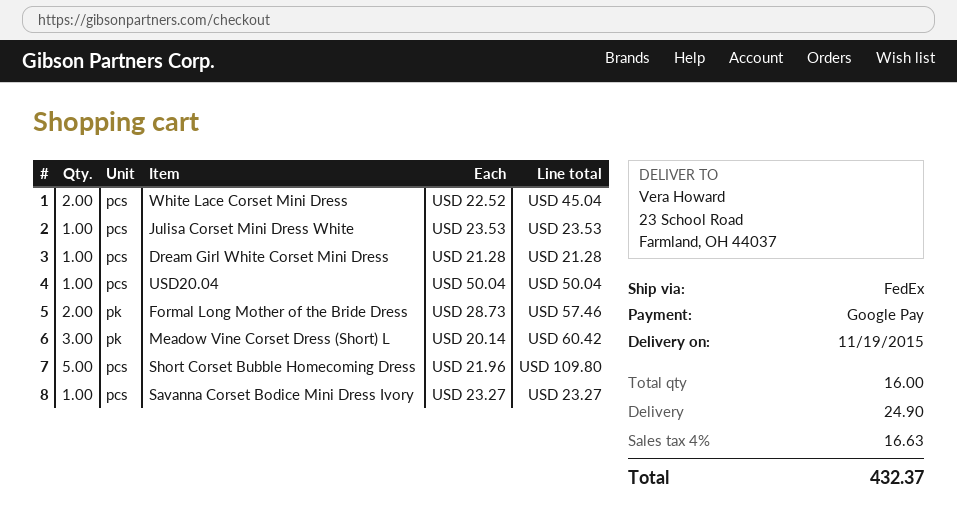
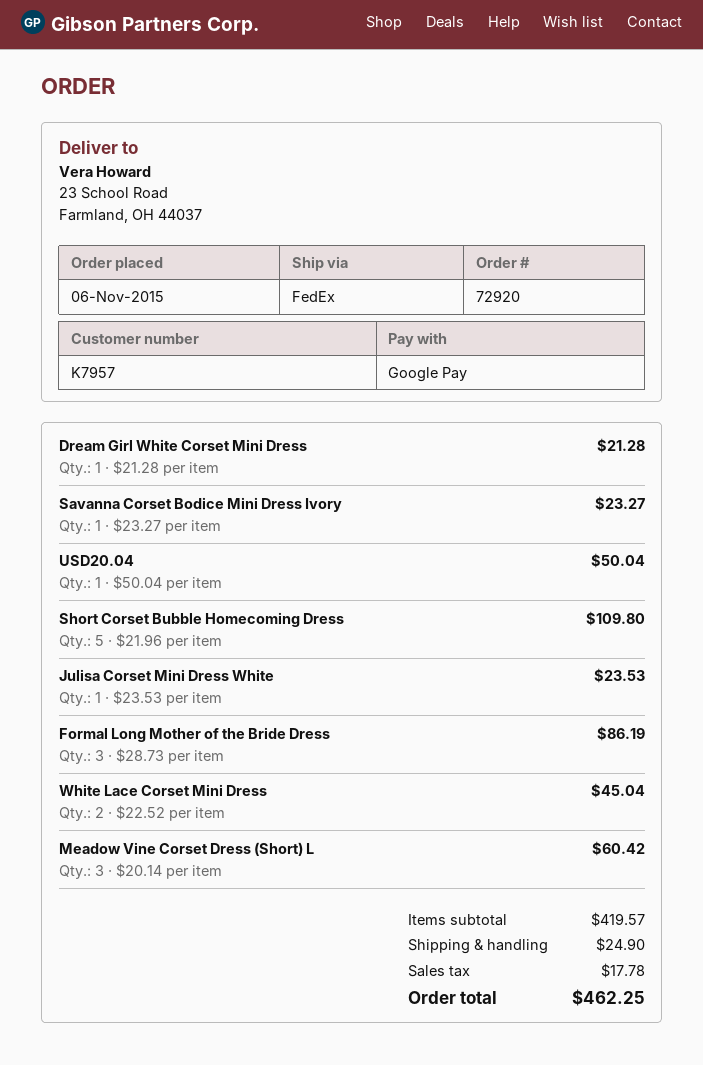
Formal Long Mother of the Bride Dress: 2 x 28.73 = 57.46 -> 3 x 28.73 = 86.19
tax: 16.63 -> 17.78
total: 432.37 -> 462.25

